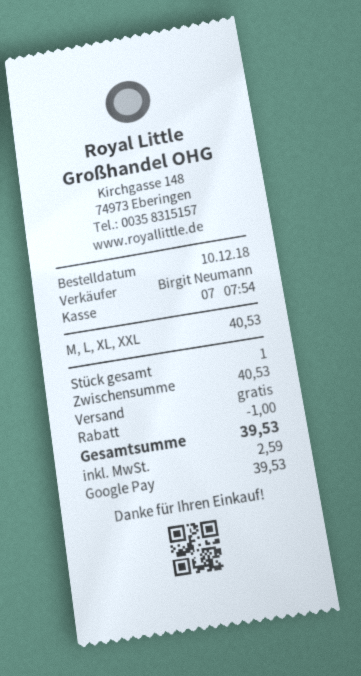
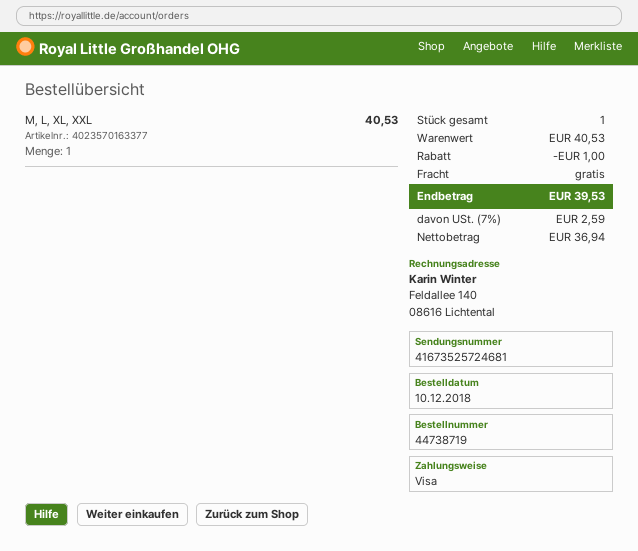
payment method: Google Pay -> Visa

